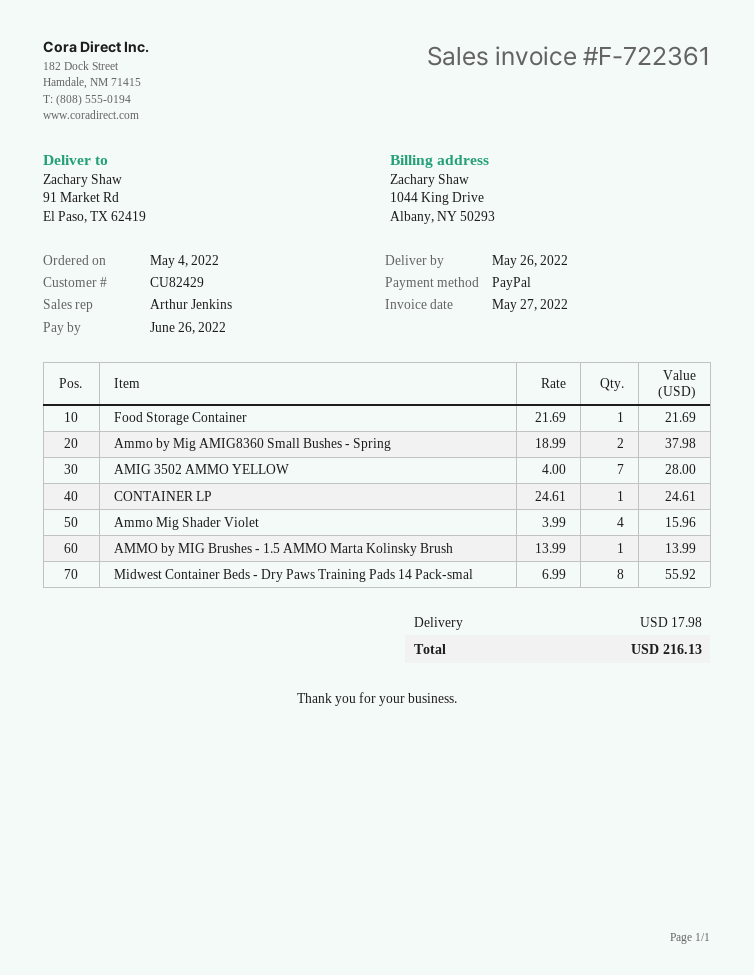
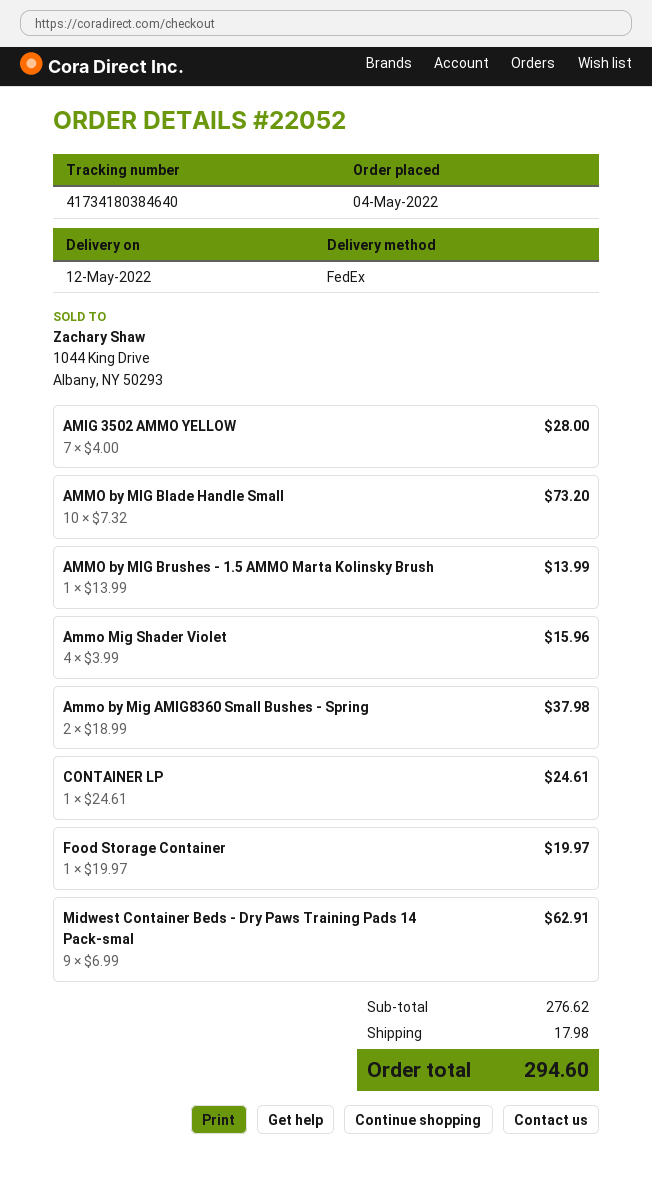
delivery date: 2022-05-26 -> 2022-05-12
Food Storage Container: 1 x 21.69 = 21.69 -> 1 x 19.97 = 19.97
Midwest Container Beds - Dry Paws Training Pads 14 Pack-smal: 8 x 6.99 = 55.92 -> 9 x 6.99 = 62.91
AMMO by MIG Blade Handle Small: none -> 10 x 7.32 = 73.20
total: 216.13 -> 294.60

